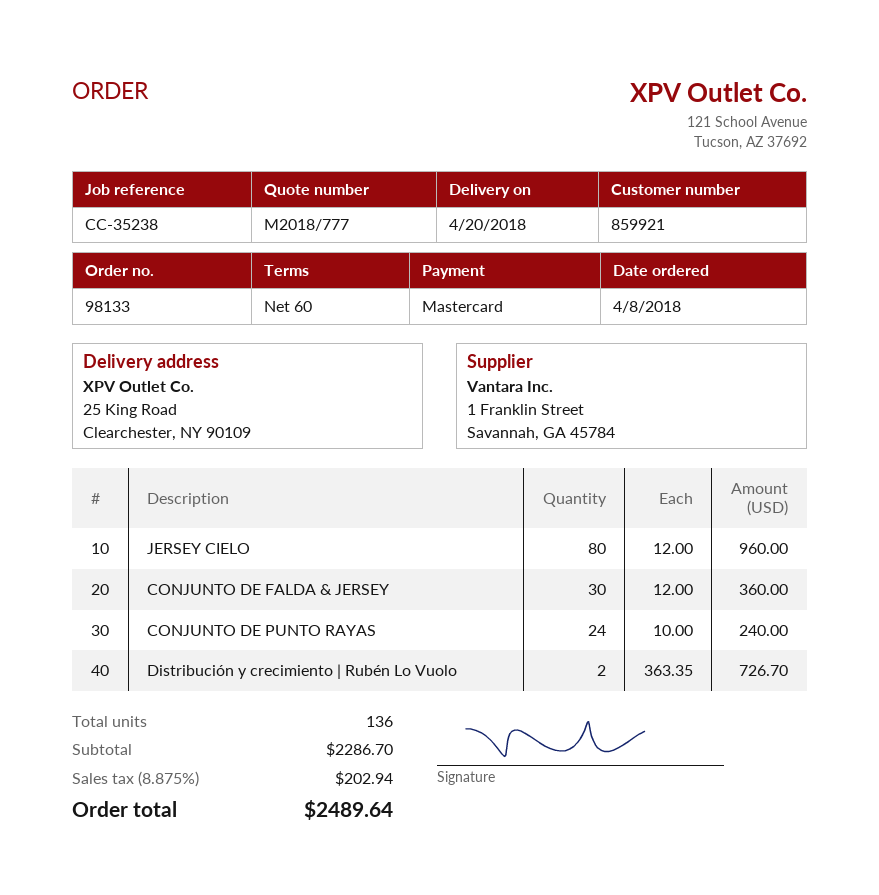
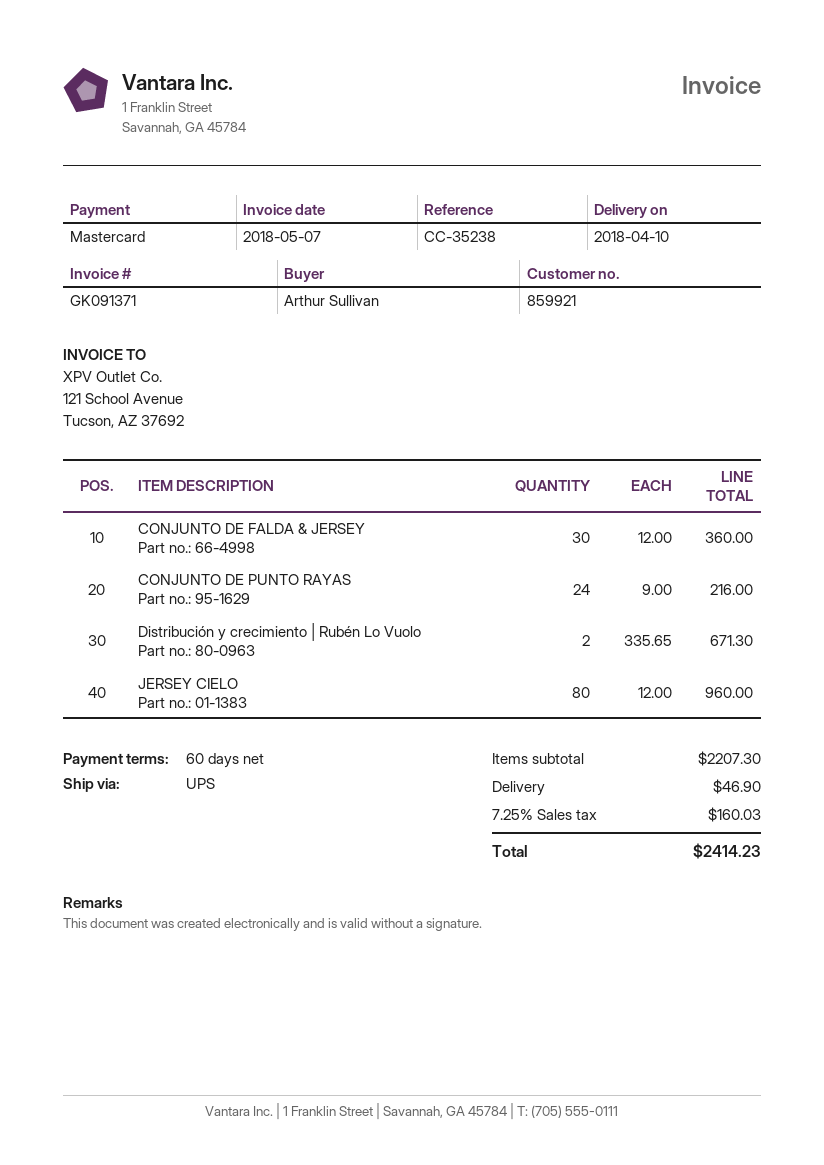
delivery date: 2018-04-20 -> 2018-04-10
CONJUNTO DE PUNTO RAYAS: 24 x 10.00 = 240.00 -> 24 x 9.00 = 216.00
Distribución y crecimiento | Rubén Lo Vuolo: 2 x 363.35 = 726.70 -> 2 x 335.65 = 671.30
subtotal: 2286.70 -> 2207.30
shipping: none -> 46.90
tax: 8.875% = 202.94 -> 7.25% = 160.03
total: 2489.64 -> 2414.23

